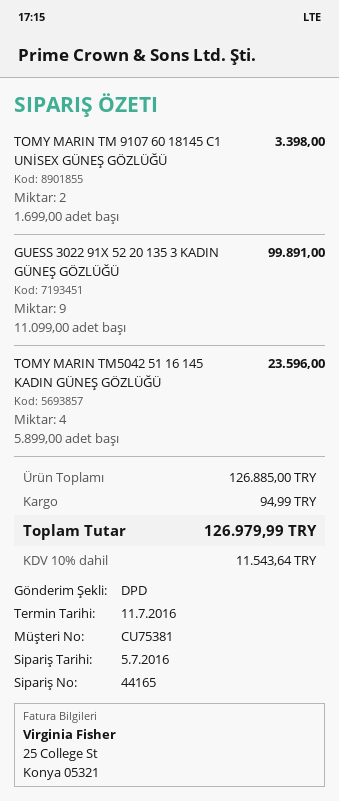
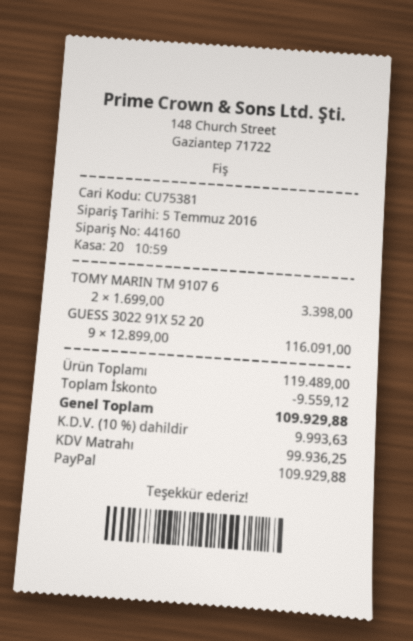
order number: 44165 -> 44160
GUESS 3022 91X 52 20 135 3 KADIN GÜNEŞ GÖZLÜĞÜ: 9 x 11099.00 = 99891.00 -> 9 x 12899.00 = 116091.00
TOMY MARIN TM5042 51 16 145 KADIN GÜNEŞ GÖZLÜĞÜ: 4 x 5899.00 = 23596.00 -> none
subtotal: 126885.00 -> 119489.00
discount: none -> 9559.12
shipping: 94.99 -> none
tax: 10% = 11543.64 -> 10% = 9993.63
total: 126979.99 -> 109929.88

